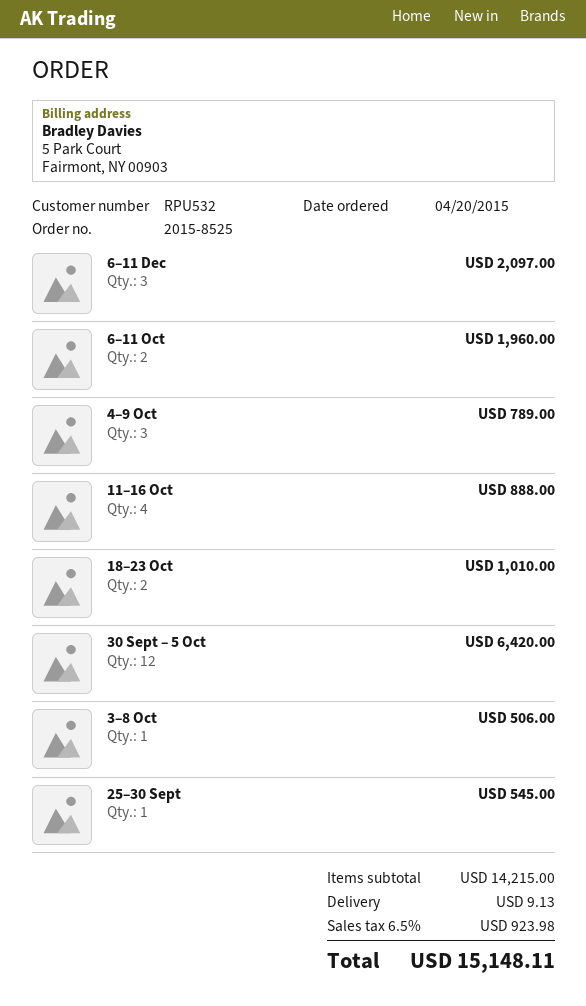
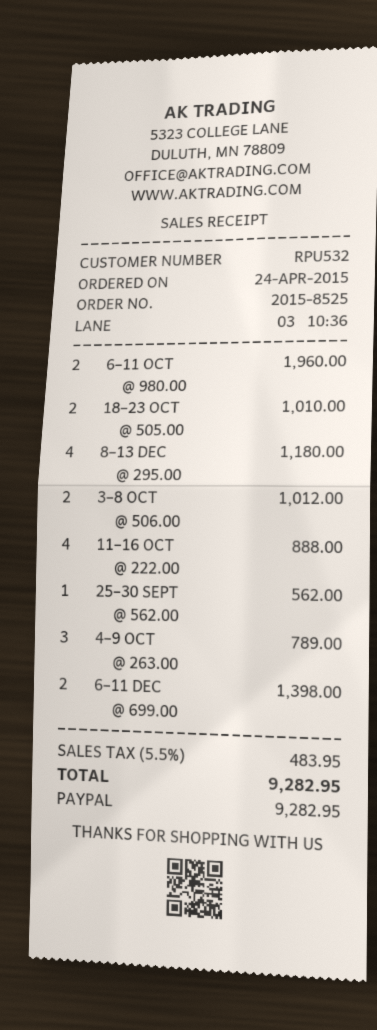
order date: 2015-04-20 -> 2015-04-24
6–11 Dec: 3 for 2097.00 -> 2 for 1398.00
30 Sept – 5 Oct: 12 for 6420.00 -> none
3–8 Oct: 1 for 506.00 -> 2 for 1012.00
25–30 Sept: 1 for 545.00 -> 1 for 562.00
8–13 DEC: none -> 4 for 1180.00
shipping: 9.13 -> none
tax: 6.5% = 923.98 -> 5.5% = 483.95
total: 15148.11 -> 9282.95

